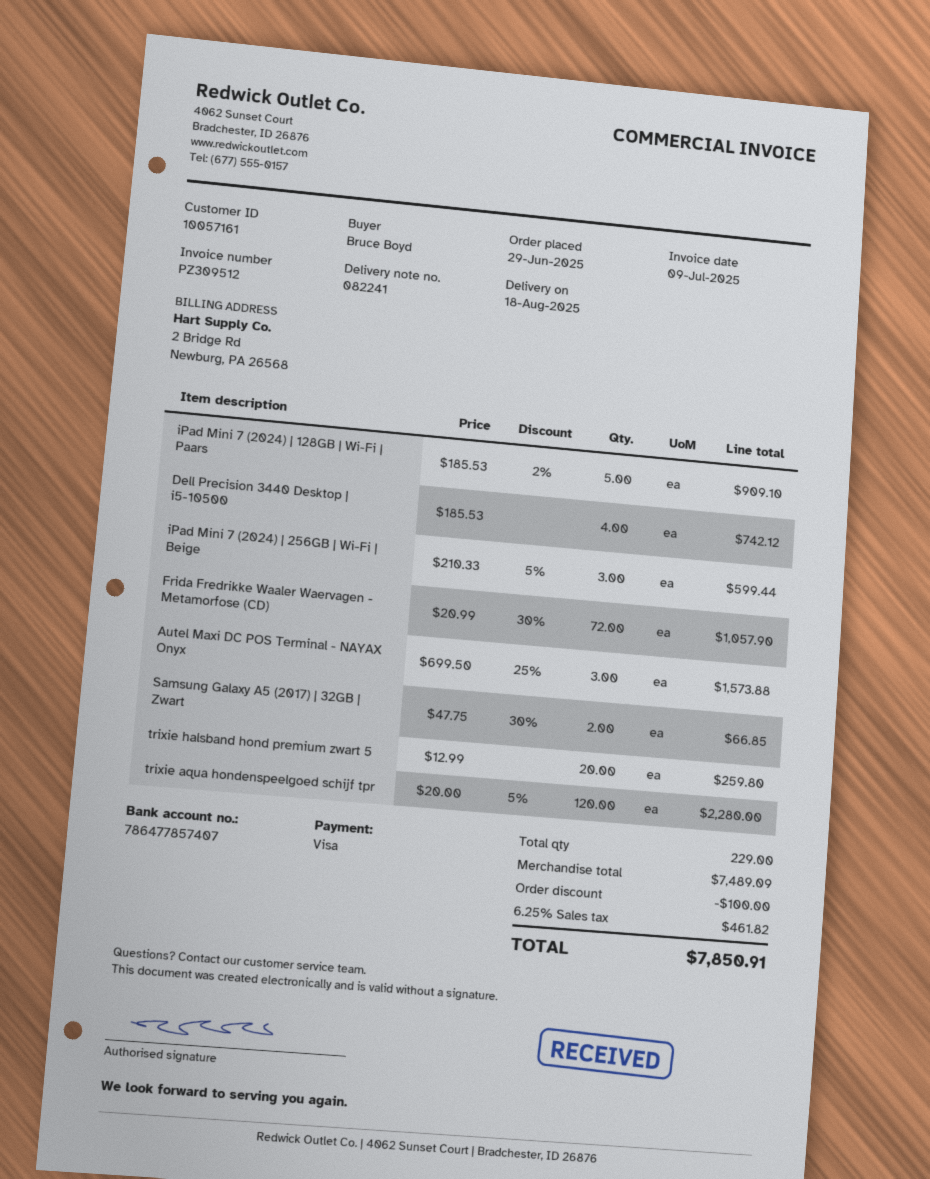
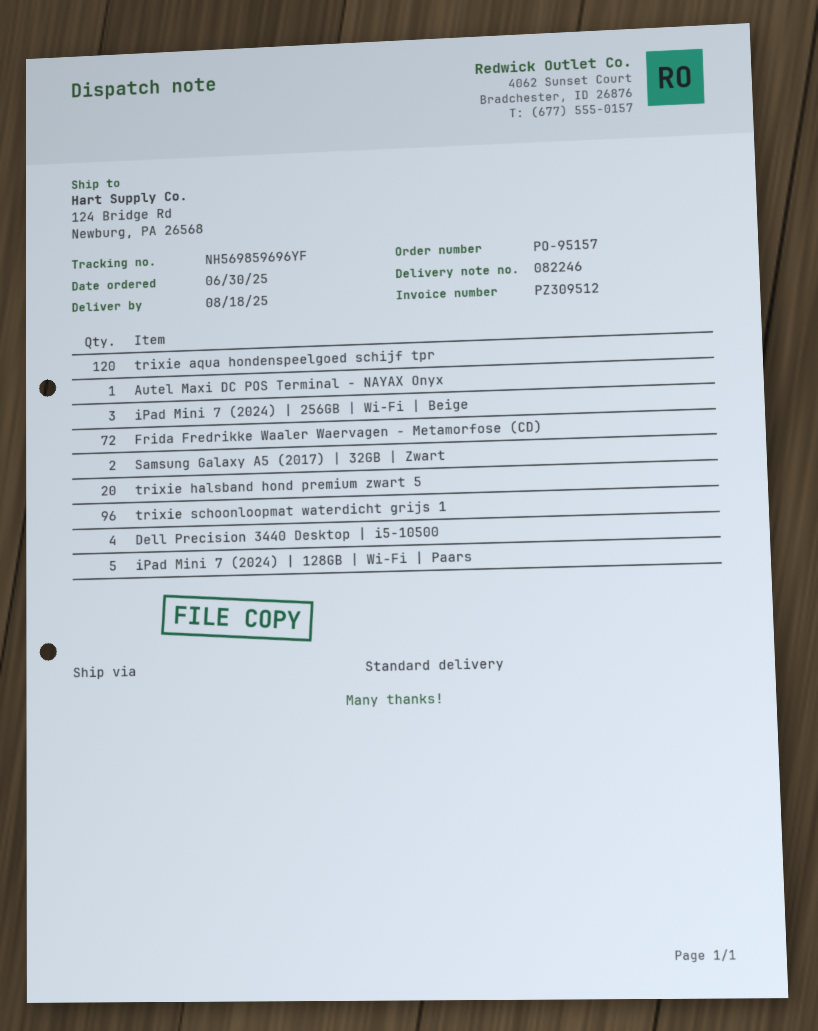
order date: 2025-06-29 -> 2025-06-30
delivery note number: 082241 -> 082246
Autel Maxi DC POS Terminal - NAYAX Onyx: 3 -> 1
trixie schoonloopmat waterdicht grijs 1: none -> 96

